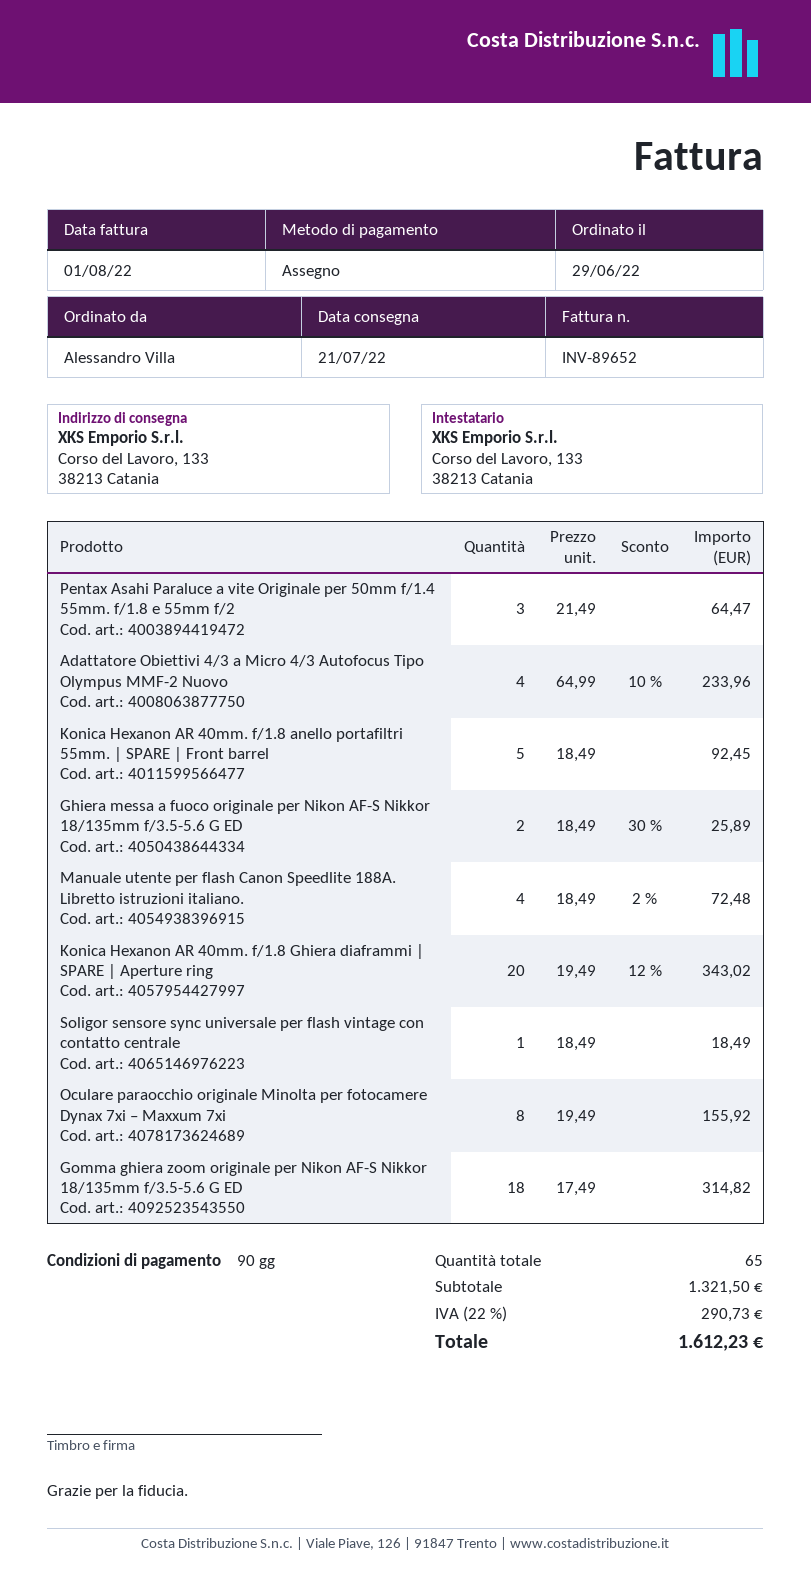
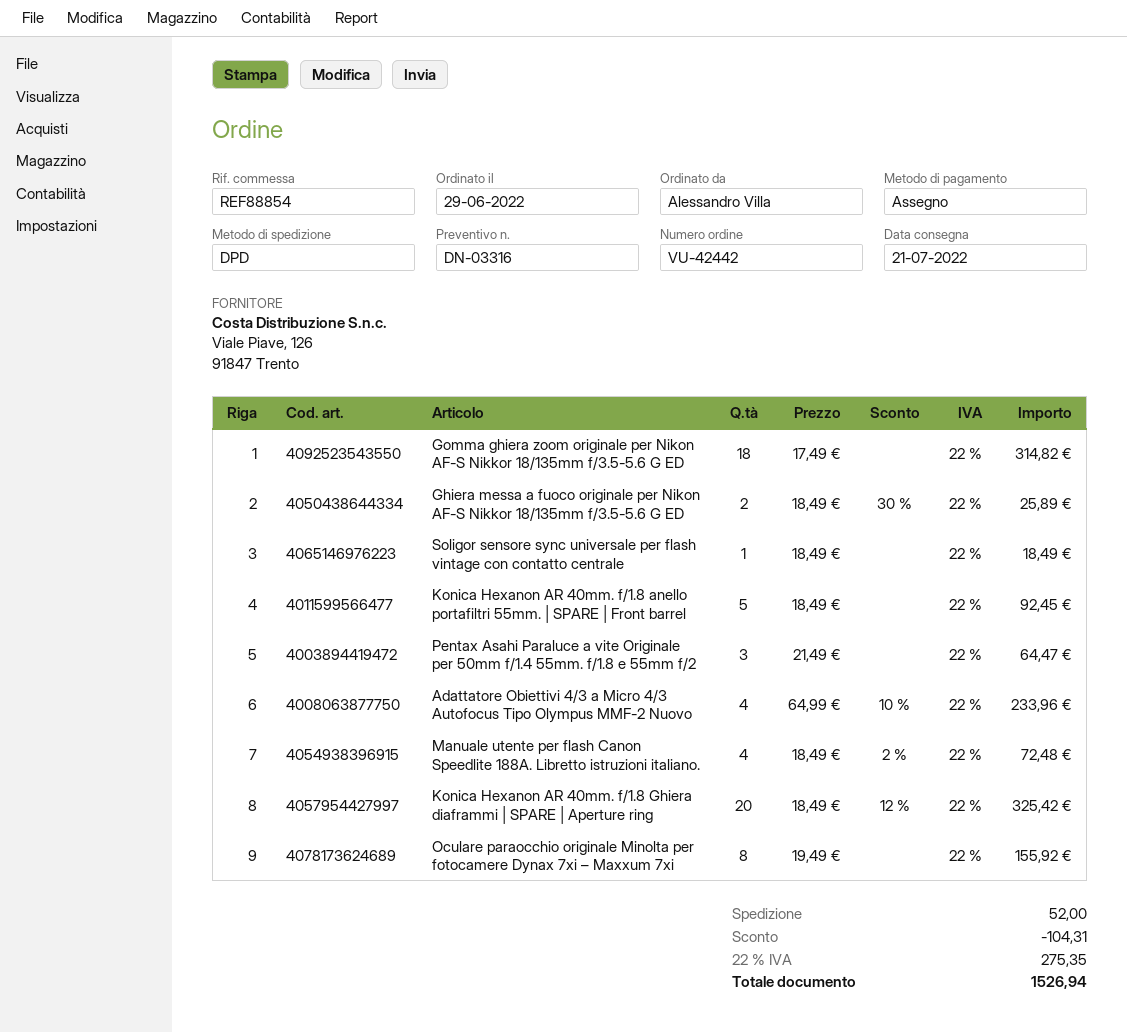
Konica Hexanon AR 40mm. f/1.8 Ghiera diaframmi | SPARE | Aperture ring: 20 x 19.49 - 12% = 343.02 -> 20 x 18.49 - 12% = 325.42
discount: none -> 104.31
shipping: none -> 52.00
tax: 22% = 290.73 -> 22% = 275.35
total: 1612.23 -> 1526.94

